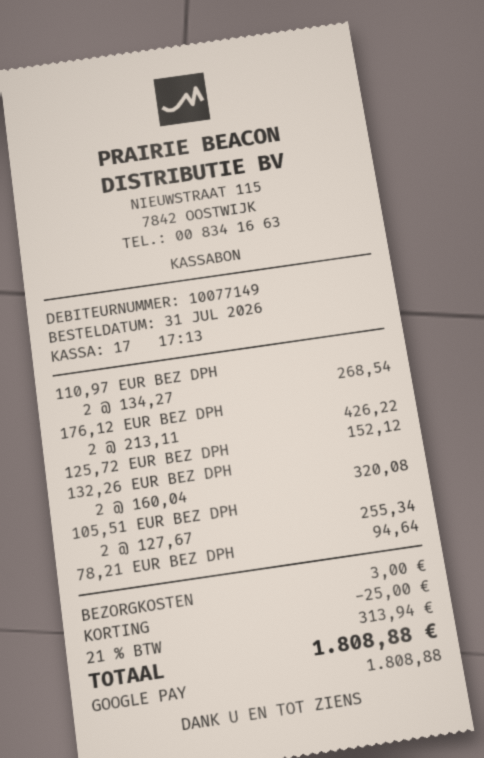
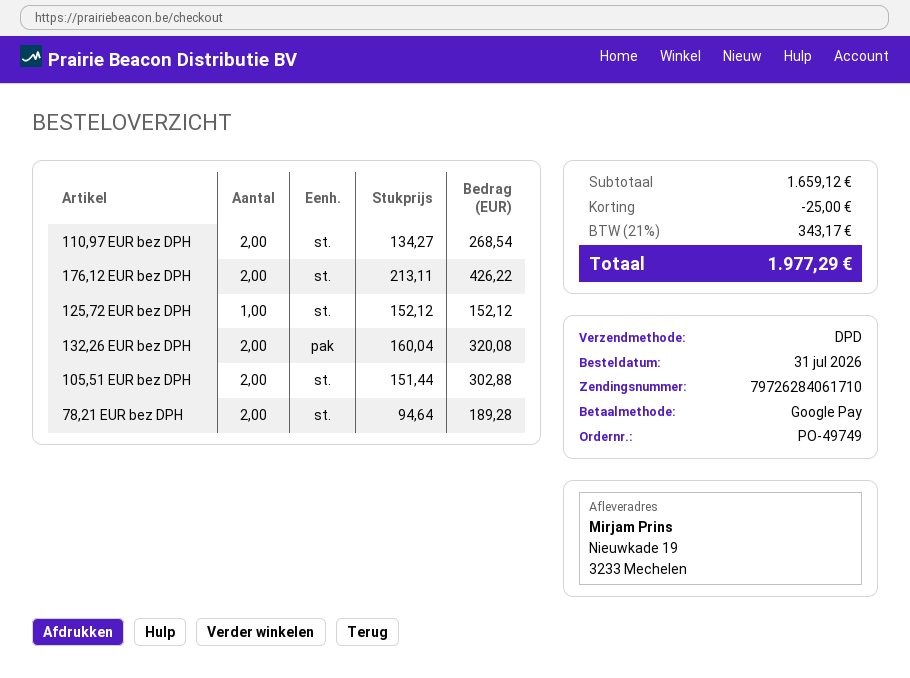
105,51 EUR BEZ DPH: 2 x 127.67 = 255.34 -> 2 x 151.44 = 302.88
78,21 EUR BEZ DPH: 1 x 94.64 = 94.64 -> 2 x 94.64 = 189.28
shipping: 3.00 -> none
tax: 21% = 313.94 -> 21% = 343.17
total: 1808.88 -> 1977.29

